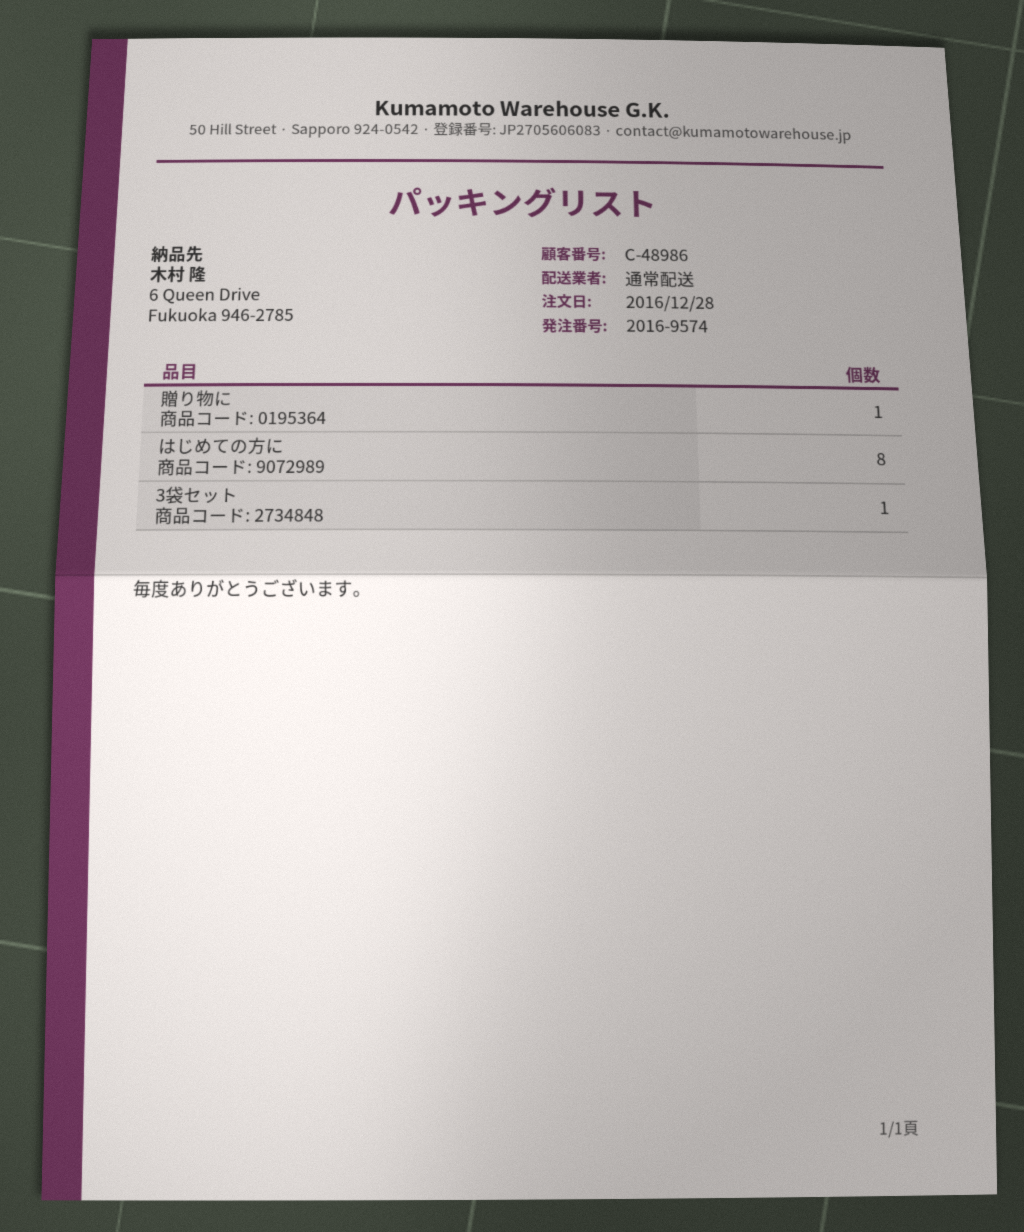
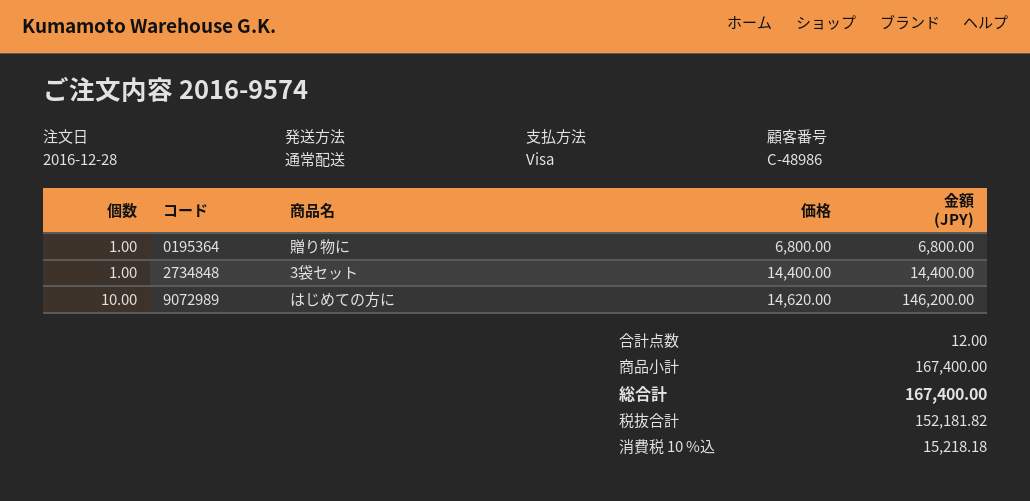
はじめての方に: 8 -> 10

